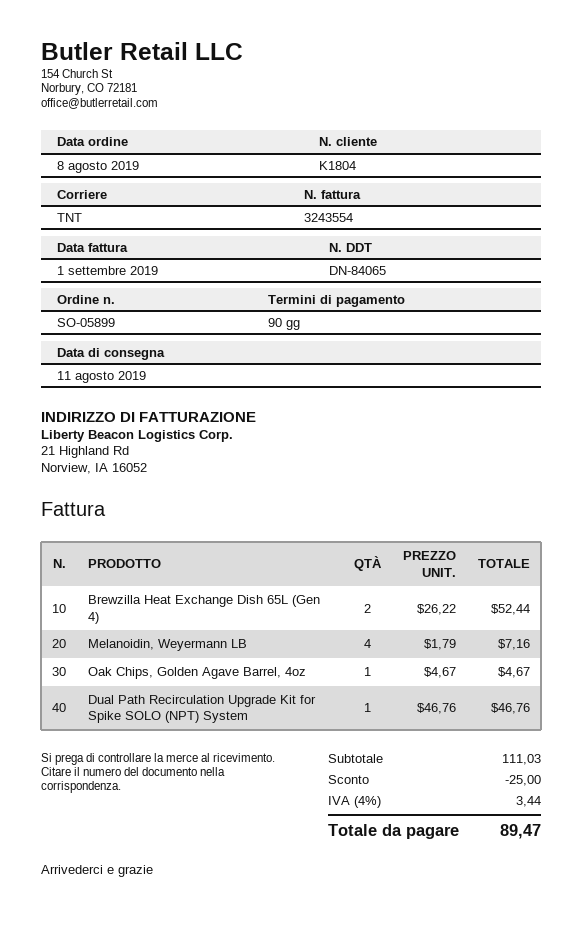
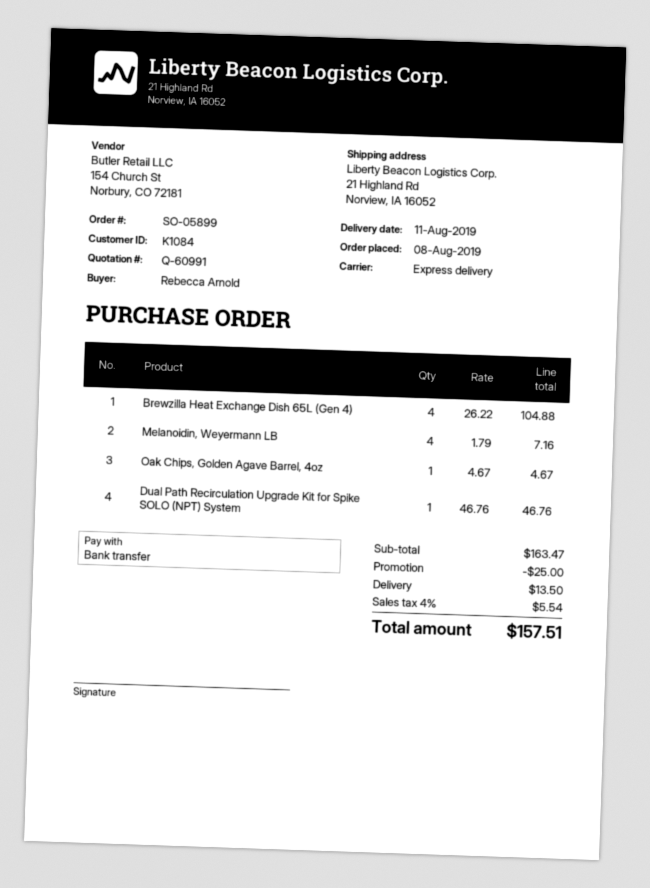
customer number: K1804 -> K1084
shipping method: TNT -> express
Brewzilla Heat Exchange Dish 65L (Gen 4): 2 x 26.22 = 52.44 -> 4 x 26.22 = 104.88
subtotal: 111.03 -> 163.47
shipping: none -> 13.50
tax: 4% = 3.44 -> 4% = 5.54
total: 89.47 -> 157.51

